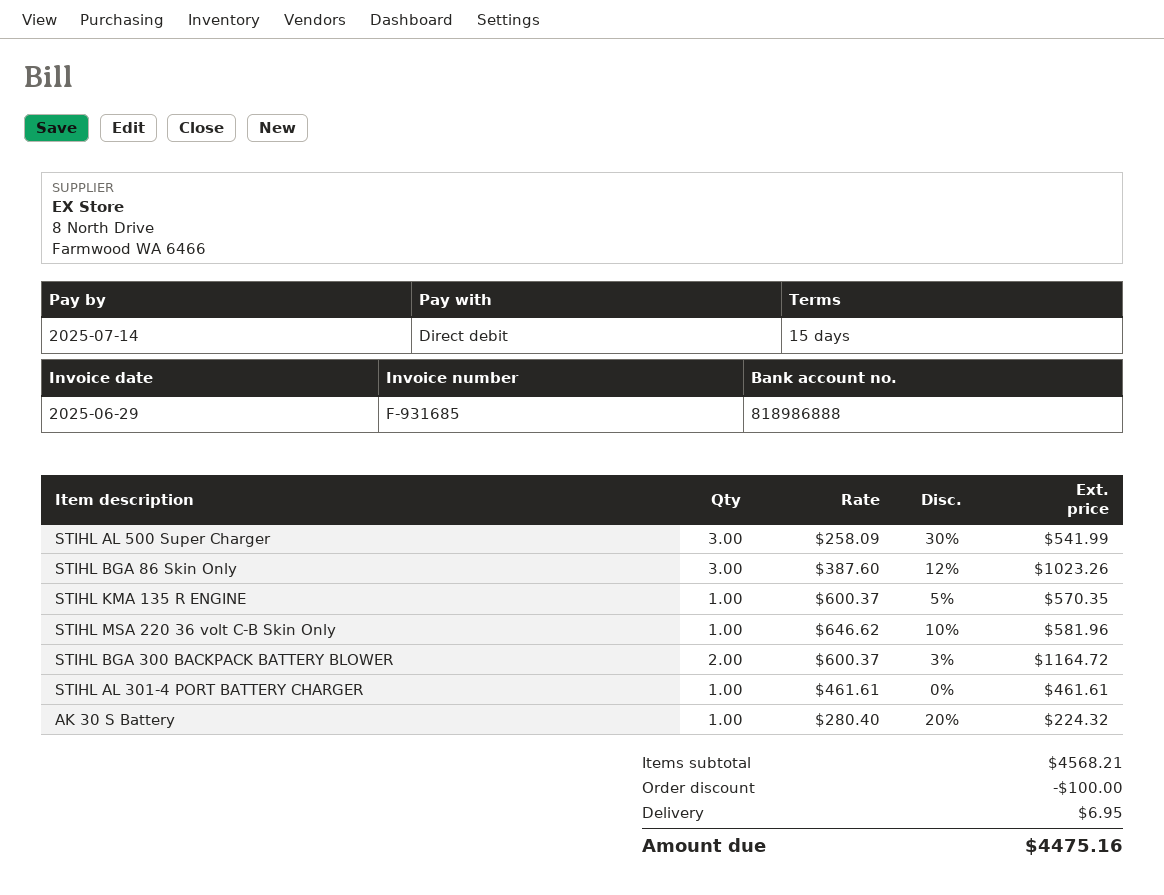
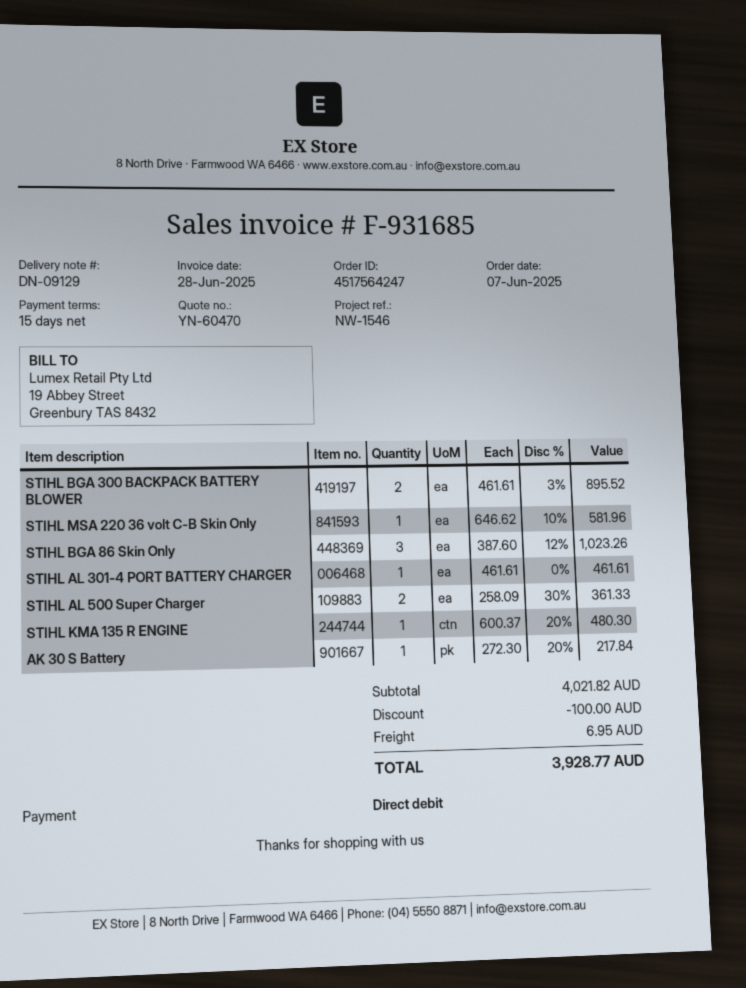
invoice date: 2025-06-29 -> 2025-06-28
STIHL AL 500 Super Charger: 3 x 258.09 - 30% = 541.99 -> 2 x 258.09 - 30% = 361.33
STIHL KMA 135 R ENGINE: 1 x 600.37 - 5% = 570.35 -> 1 x 600.37 - 20% = 480.30
STIHL BGA 300 BACKPACK BATTERY BLOWER: 2 x 600.37 - 3% = 1164.72 -> 2 x 461.61 - 3% = 895.52
AK 30 S Battery: 1 x 280.40 - 20% = 224.32 -> 1 x 272.30 - 20% = 217.84
subtotal: 4568.21 -> 4021.82
total: 4475.16 -> 3928.77

